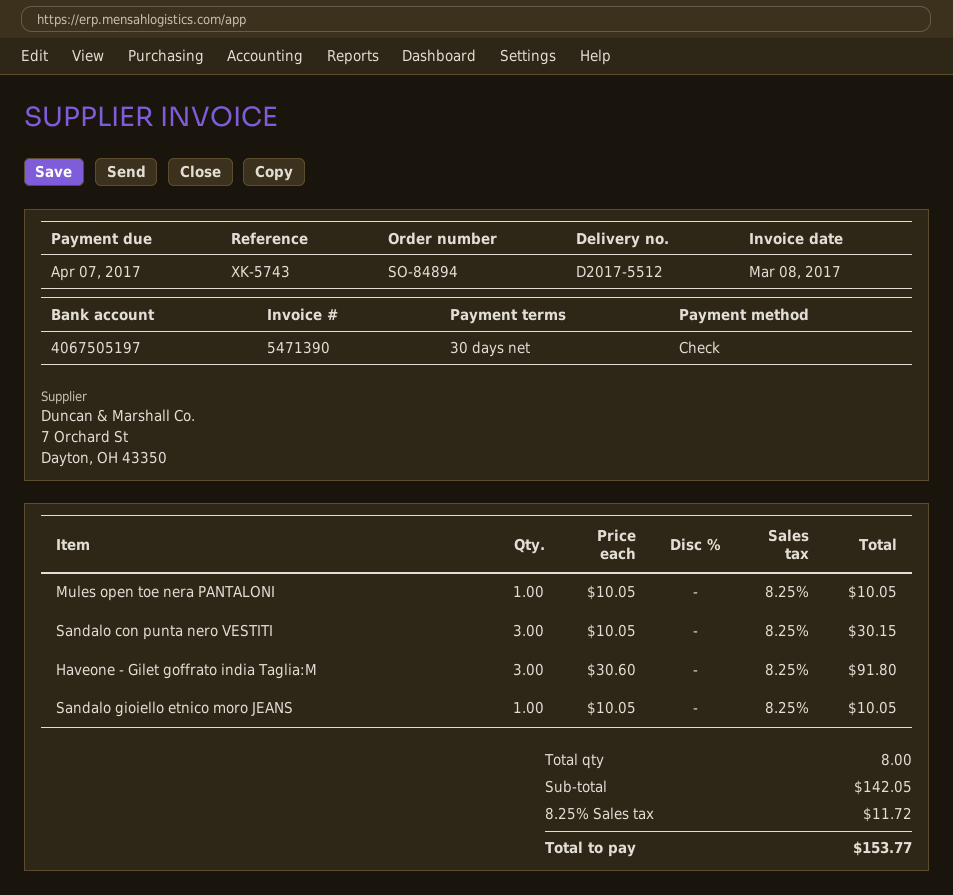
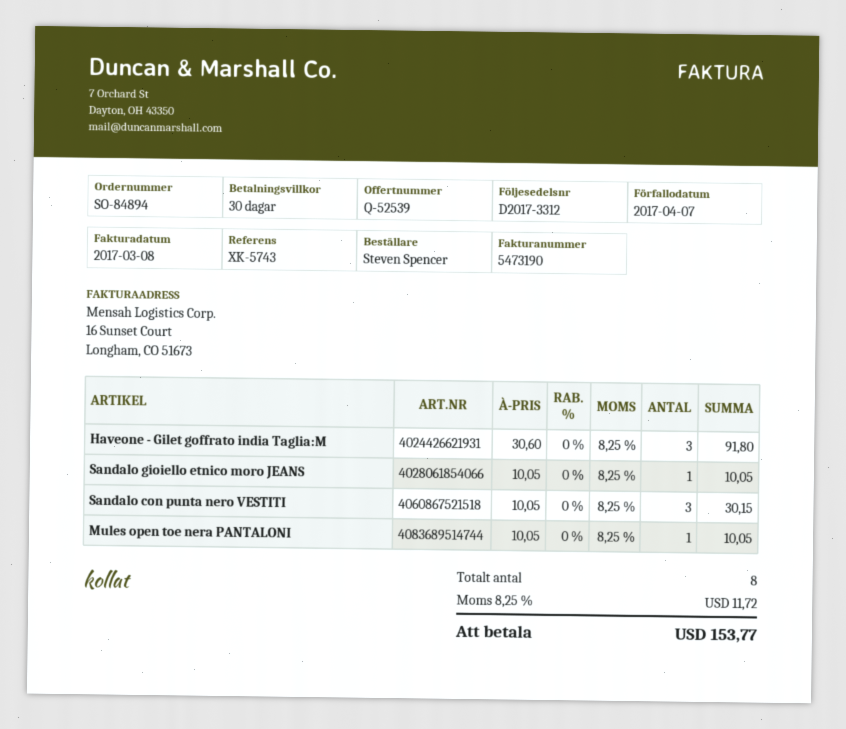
delivery note number: D2017-5512 -> D2017-3312
invoice number: 5471390 -> 5473190

